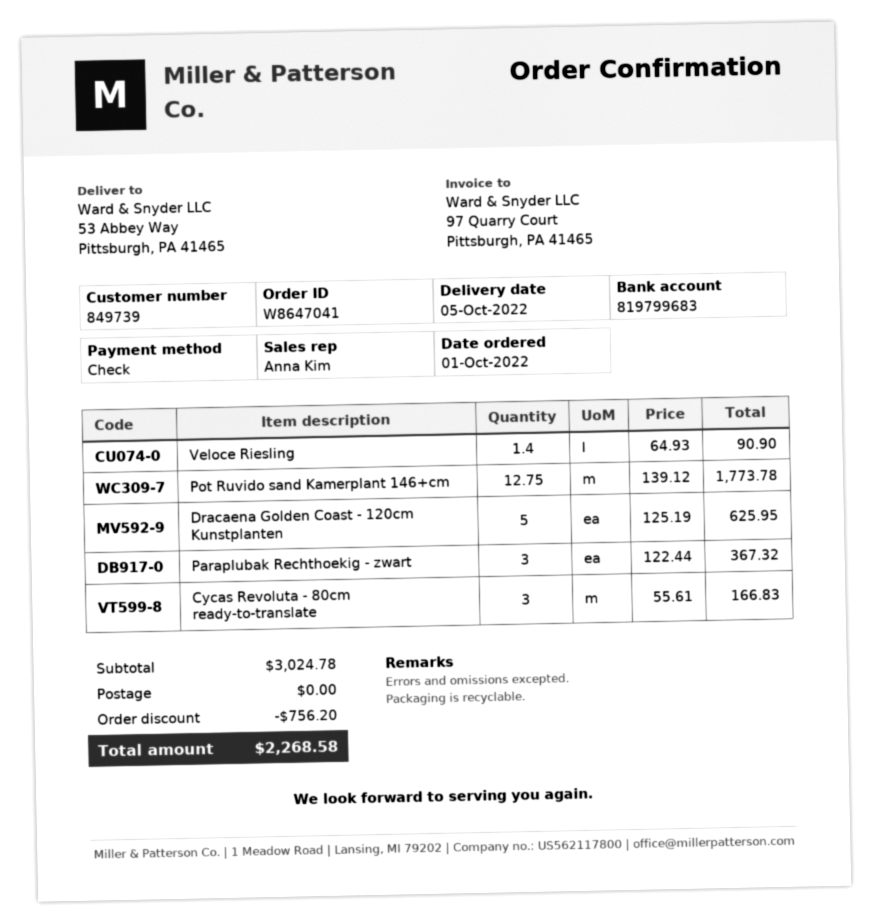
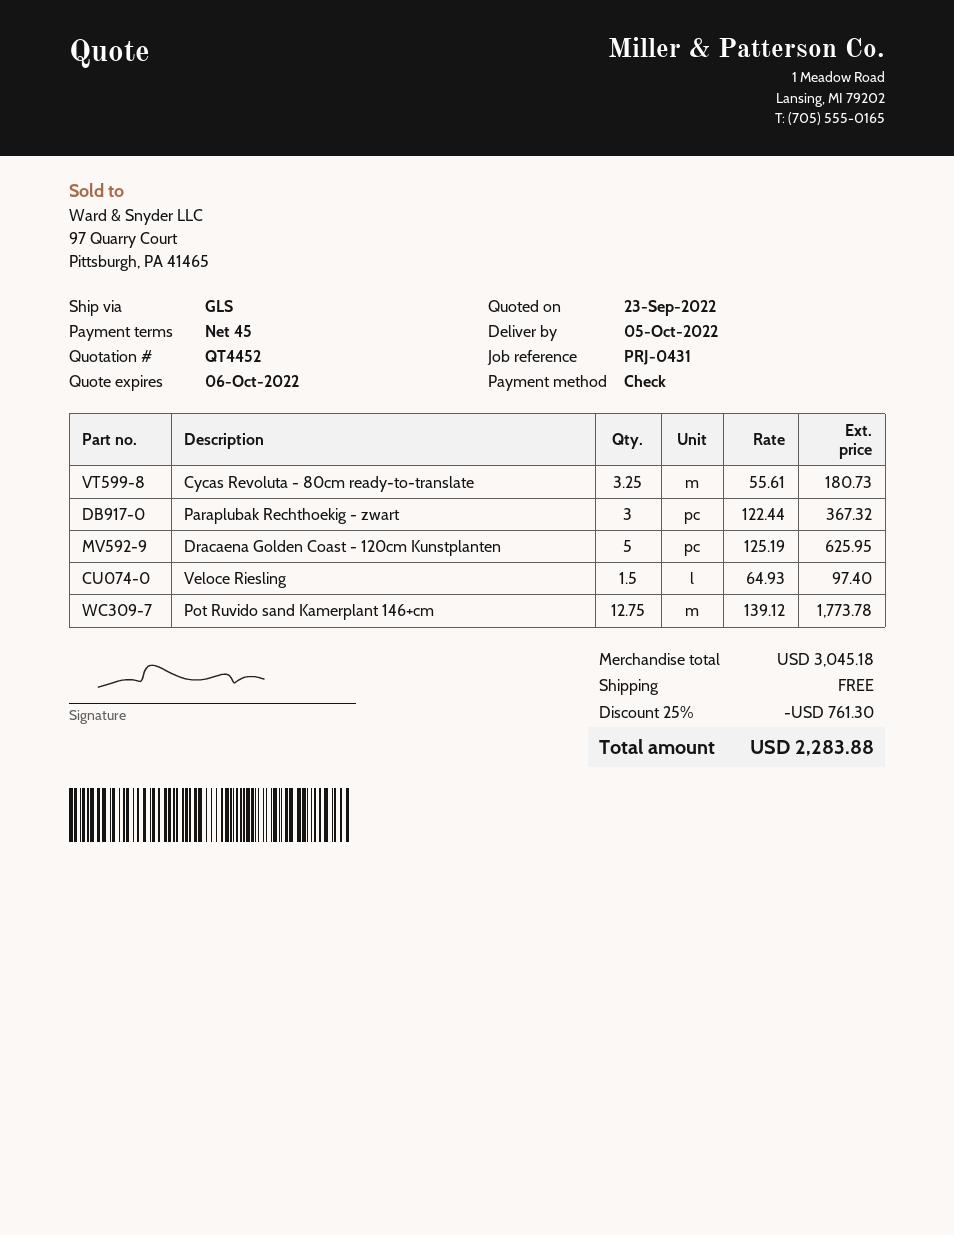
Veloce Riesling: 1.4 x 64.93 = 90.90 -> 1.5 x 64.93 = 97.40
Cycas Revoluta - 80cm ready-to-translate: 3 x 55.61 = 166.83 -> 3.25 x 55.61 = 180.73
subtotal: 3024.78 -> 3045.18
discount: 756.20 -> 761.30
total: 2268.58 -> 2283.88

